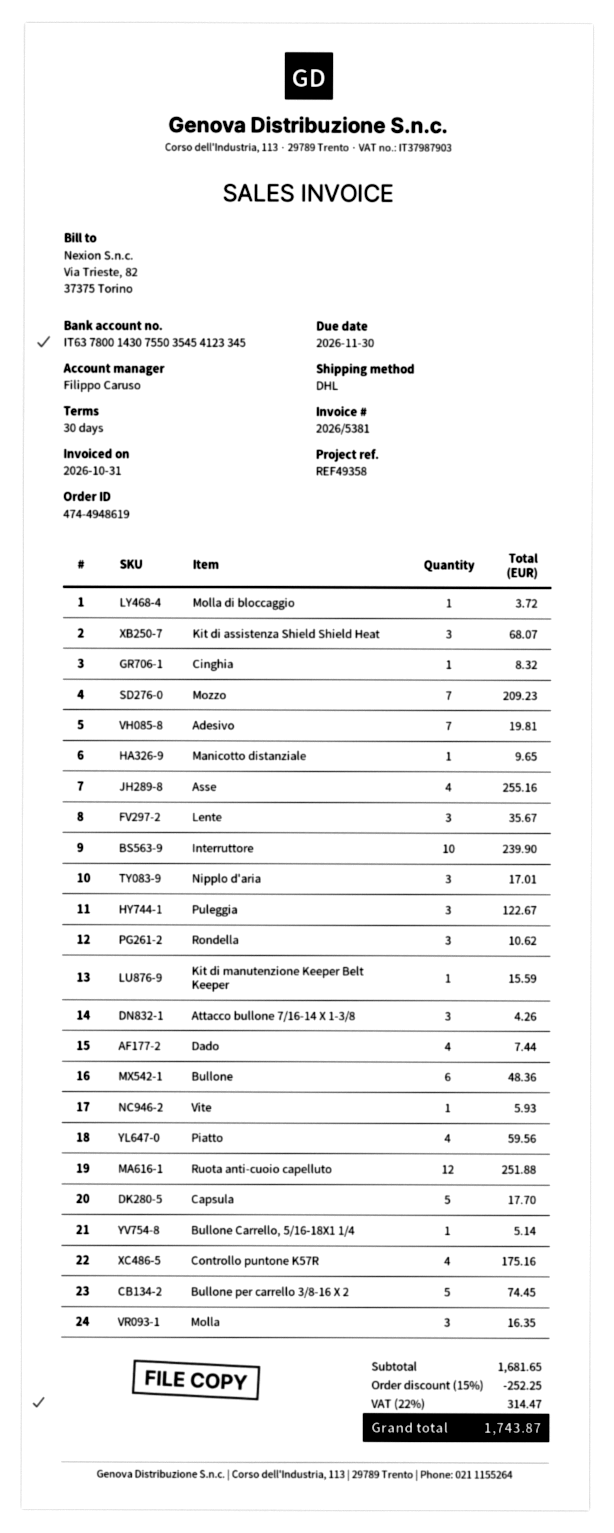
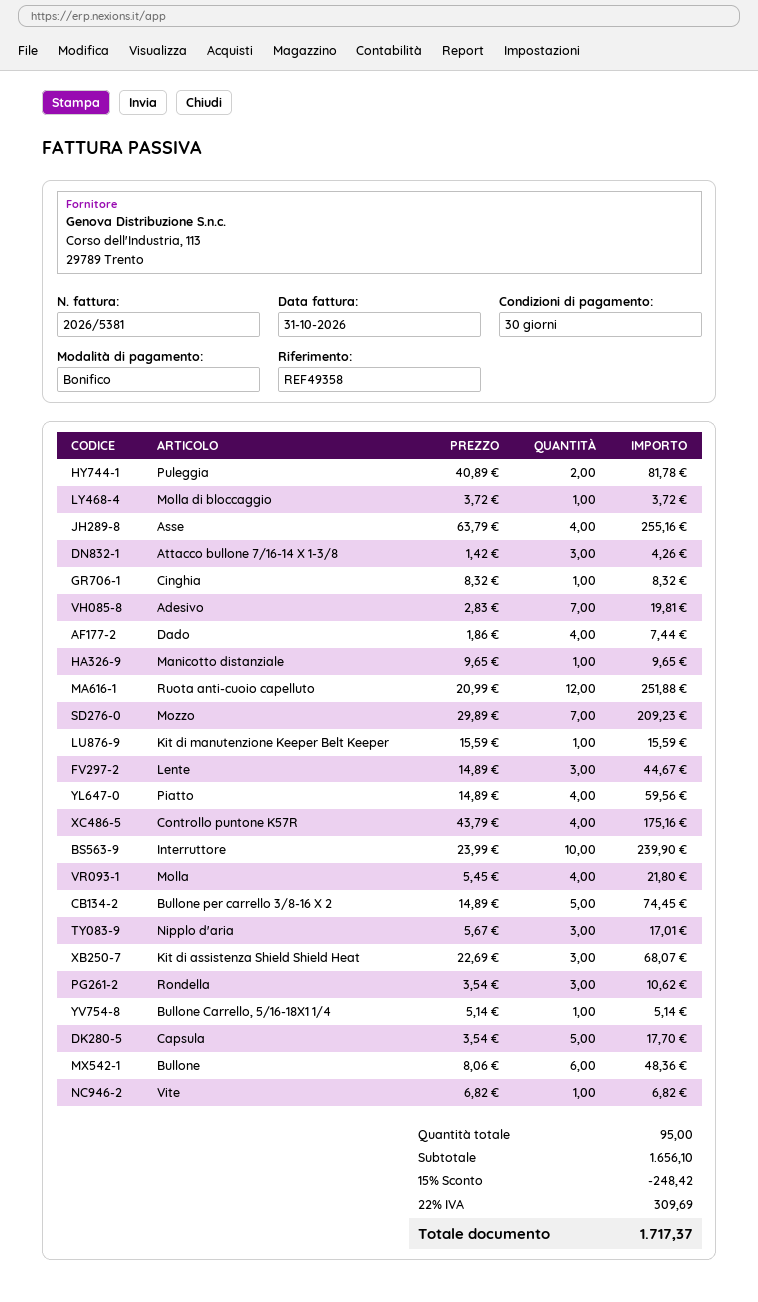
Lente: 3 for 35.67 -> 3 for 44.67
Puleggia: 3 for 122.67 -> 2 for 81.78
Vite: 1 for 5.93 -> 1 for 6.82
Molla: 3 for 16.35 -> 4 for 21.80
subtotal: 1681.65 -> 1656.10
discount: 15% = 252.25 -> 15% = 248.42
tax: 22% = 314.47 -> 22% = 309.69
total: 1743.87 -> 1717.37

